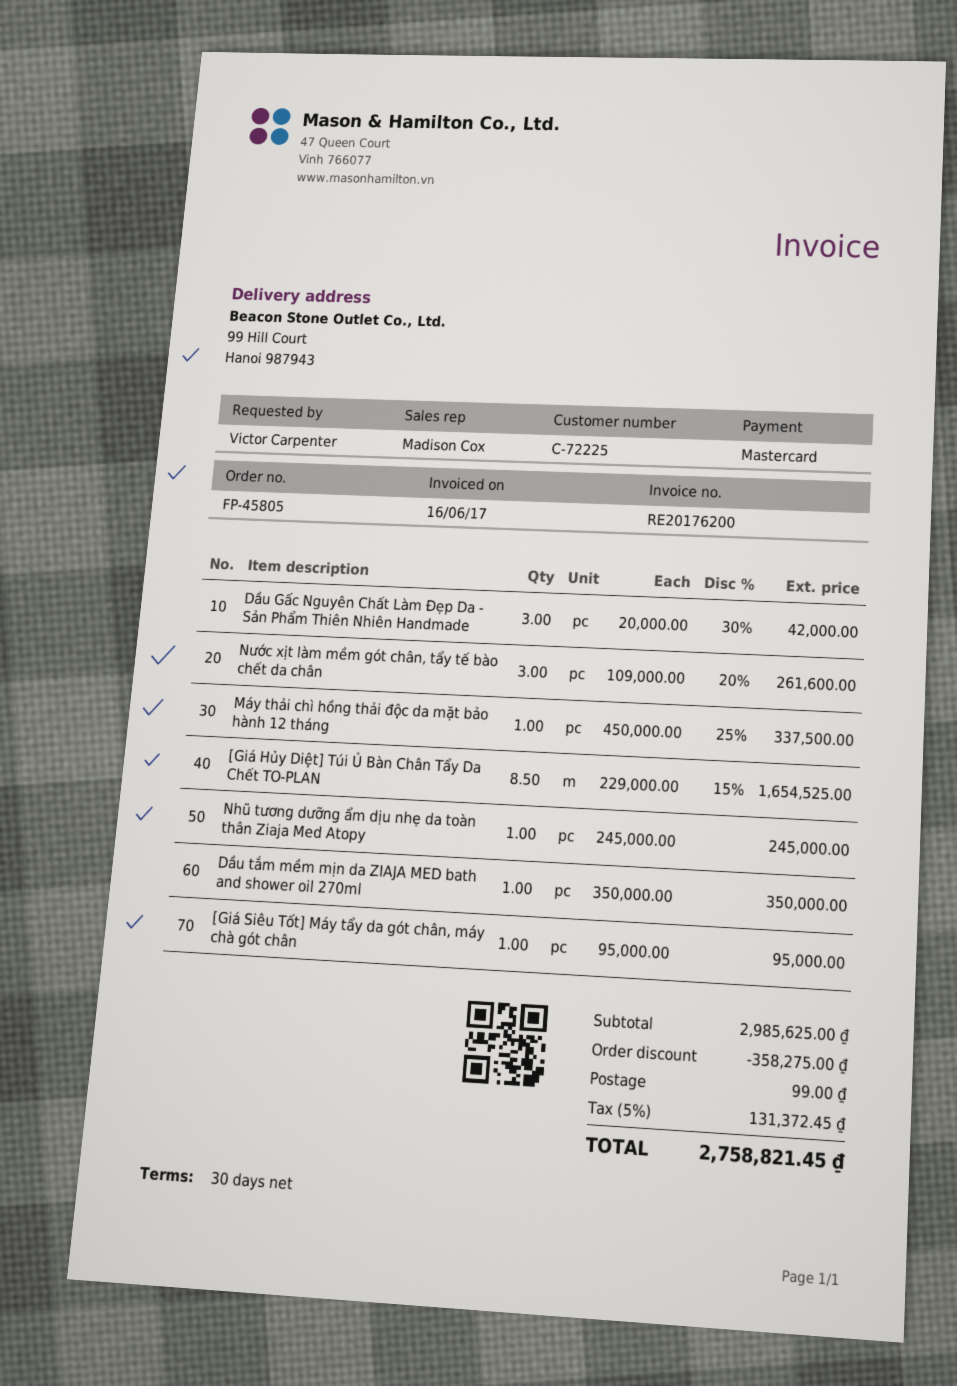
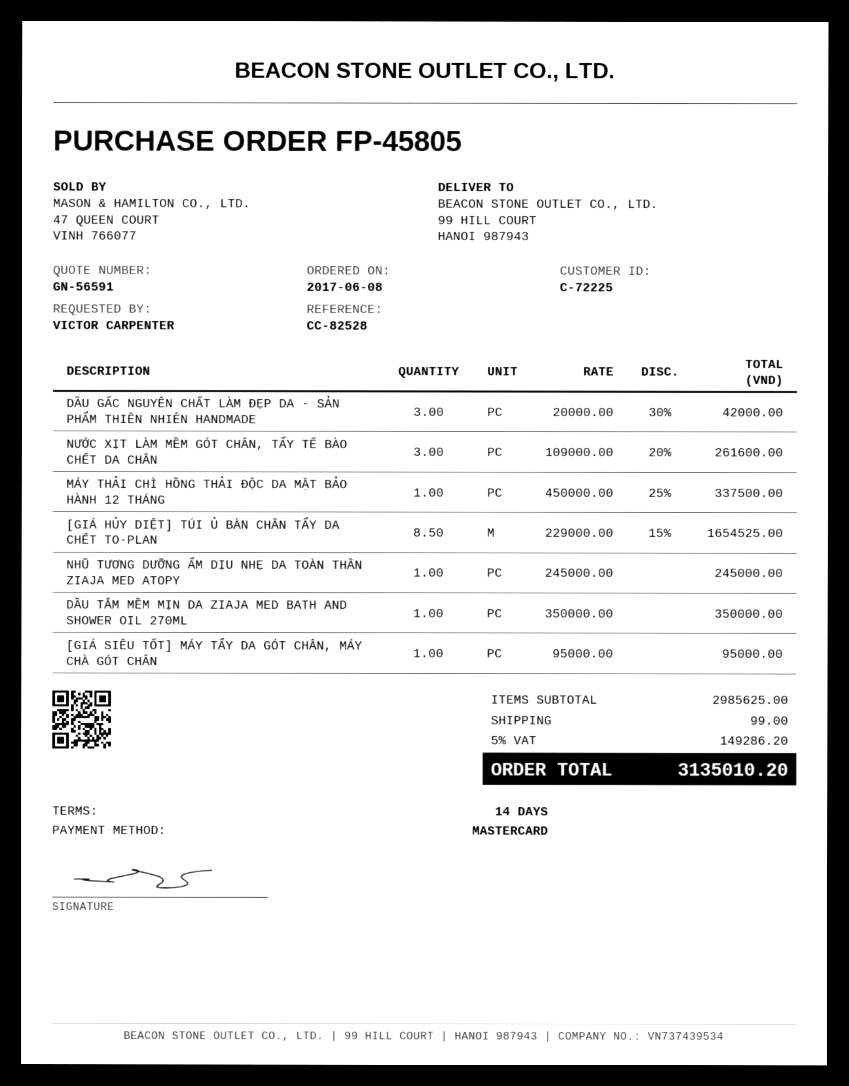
payment terms: 30 days -> 14 days
discount: 358275.00 -> none
tax: 5% = 131372.45 -> 5% = 149286.20
total: 2758821.45 -> 3135010.20

